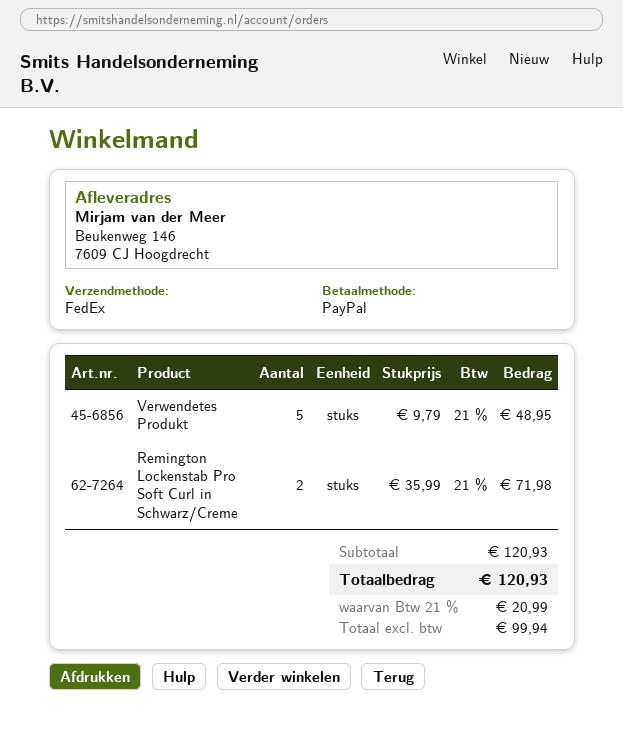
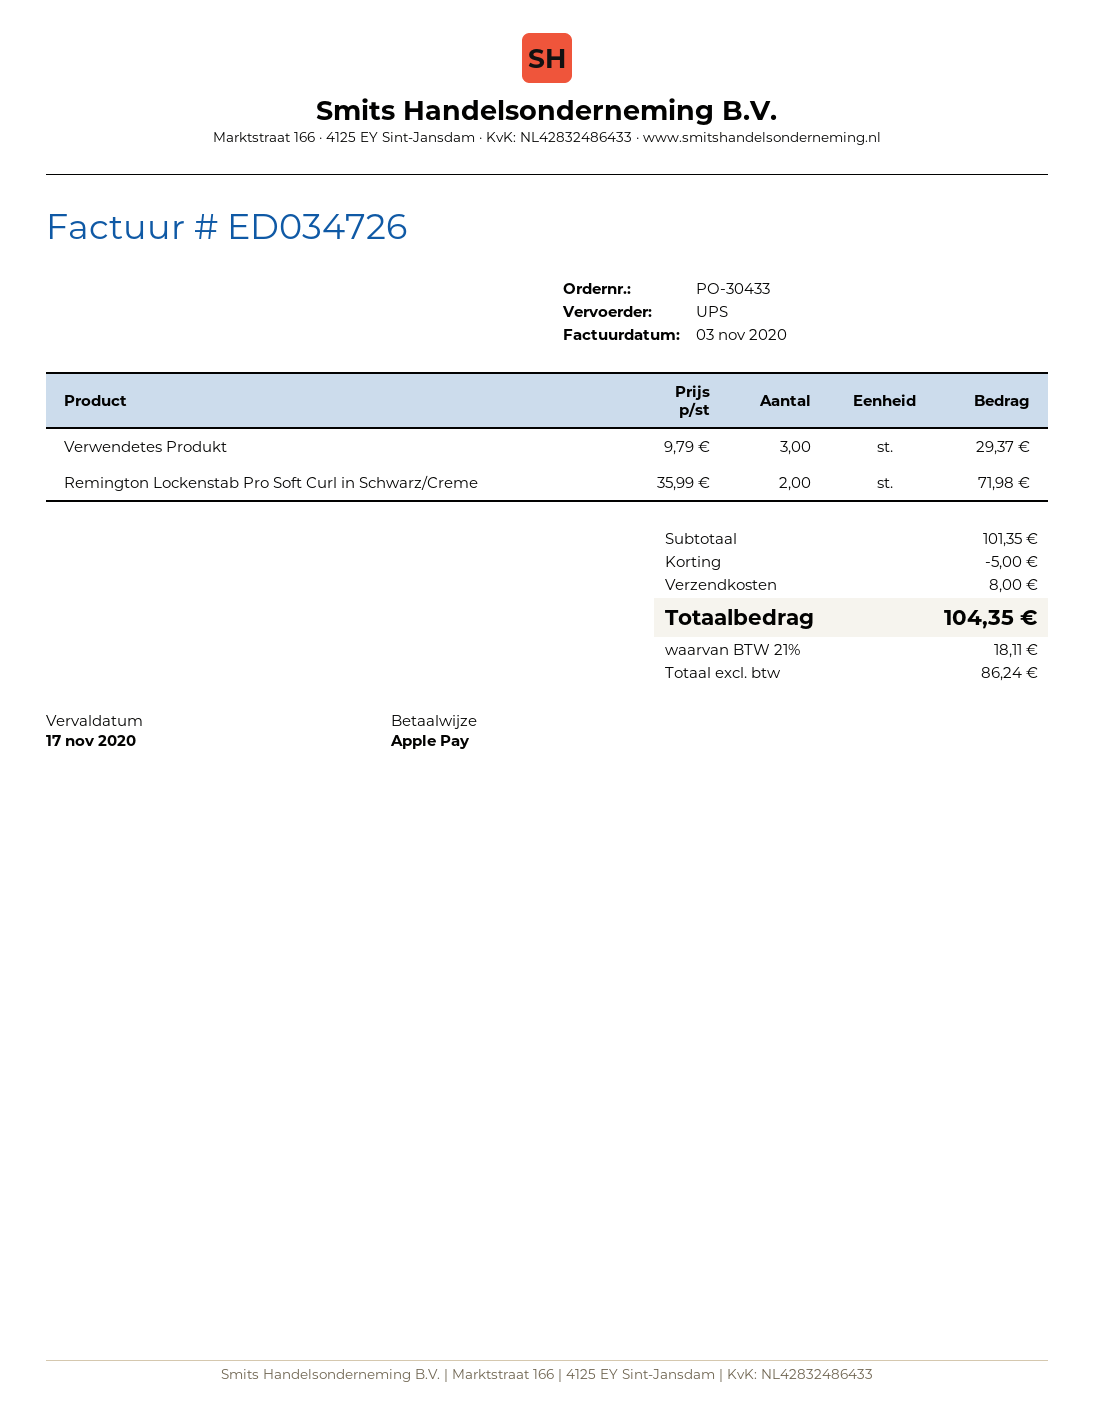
payment method: PayPal -> Apple Pay
shipping method: FedEx -> UPS
Verwendetes Produkt: 5 x 9.79 = 48.95 -> 3 x 9.79 = 29.37
subtotal: 120.93 -> 101.35
discount: none -> 5.00
shipping: none -> 8.00
net: 99.94 -> 86.24
tax: 21% = 20.99 -> 21% = 18.11
total: 120.93 -> 104.35

